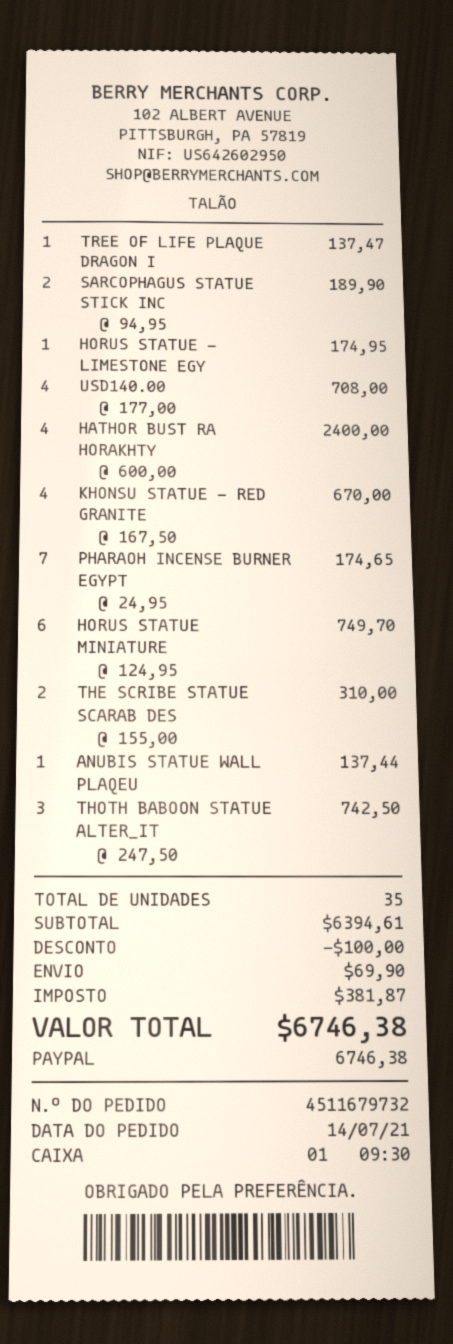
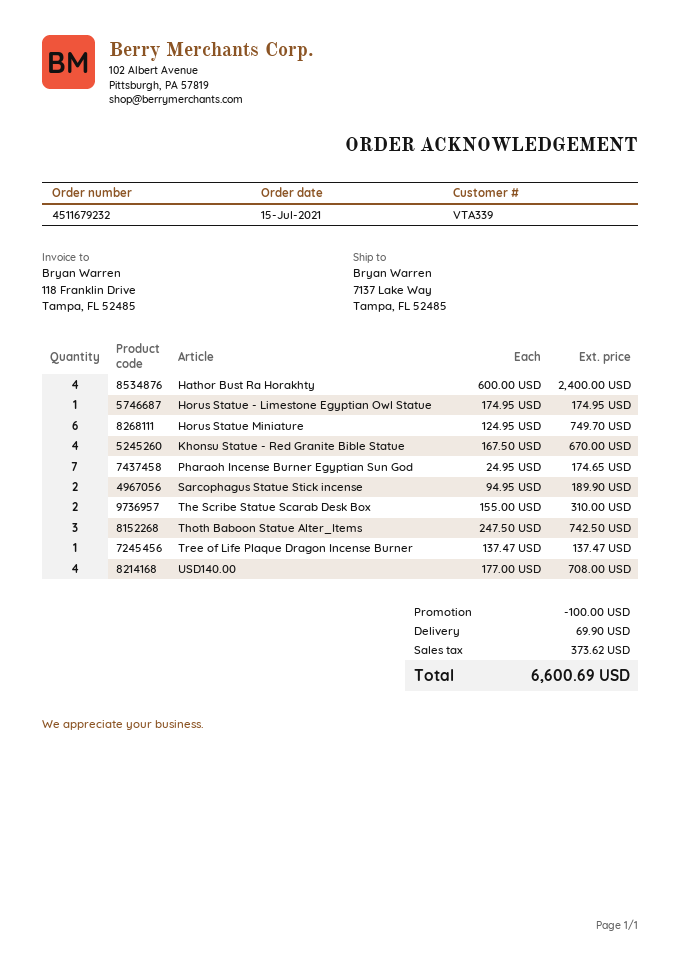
order number: 4511679732 -> 4511679232
order date: 2021-07-14 -> 2021-07-15
ANUBIS STATUE WALL PLAQEU: 1 x 137.44 = 137.44 -> none
tax: 381.87 -> 373.62
total: 6746.38 -> 6600.69

